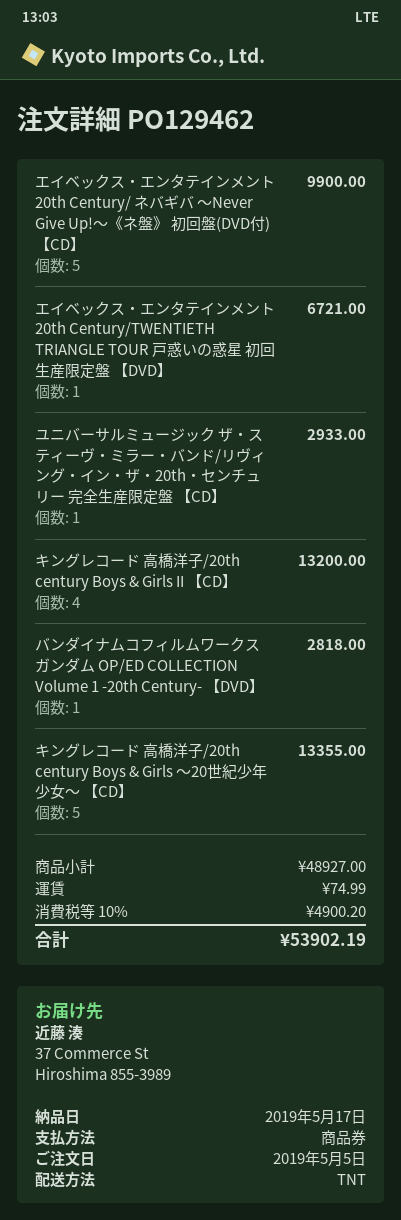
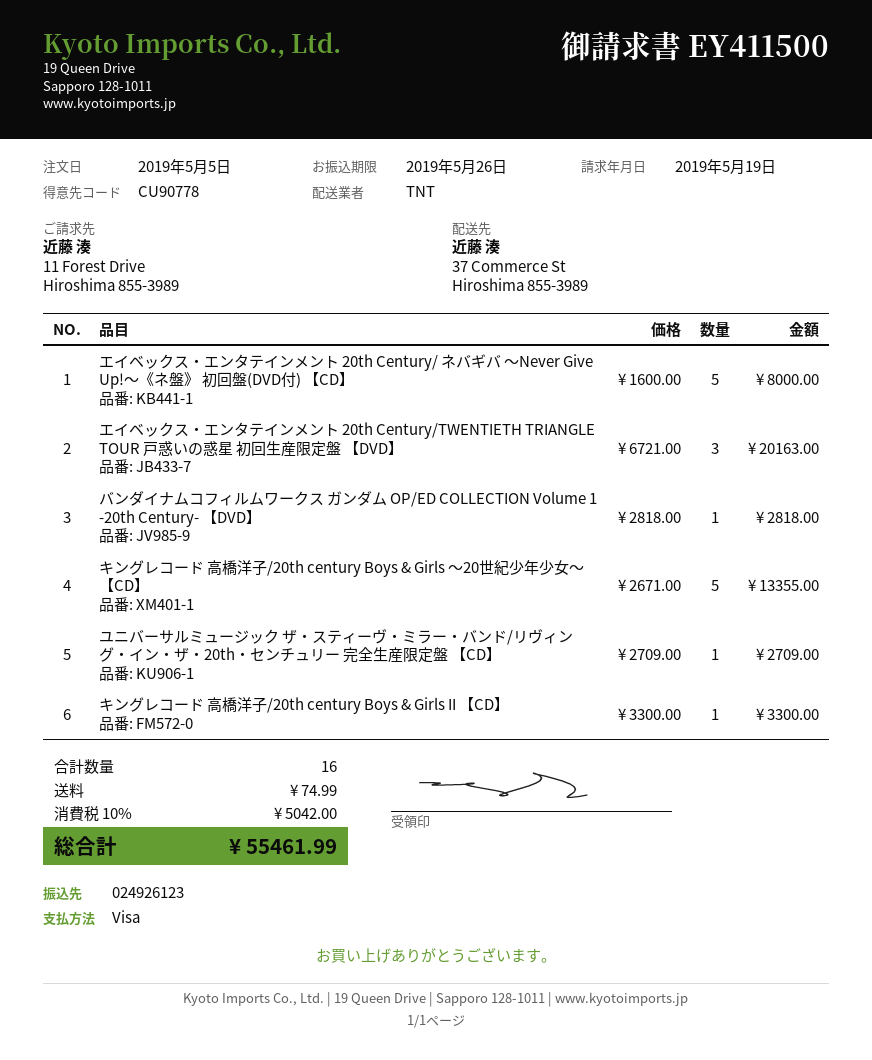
payment method: gift card -> Visa
エイベックス・エンタテインメント 20th Century/ ネバギバ 〜Never Give Up!〜《ネ盤》 初回盤(DVD付) 【CD】: 5 for 9900.00 -> 5 for 8000.00
エイベックス・エンタテインメント 20th Century/TWENTIETH TRIANGLE TOUR 戸惑いの惑星 初回生産限定盤 【DVD】: 1 for 6721.00 -> 3 for 20163.00
ユニバーサルミュージック ザ・スティーヴ・ミラー・バンド/リヴィング・イン・ザ・20th・センチュリー 完全生産限定盤 【CD】: 1 for 2933.00 -> 1 for 2709.00
キングレコード 高橋洋子/20th century Boys & Girls II 【CD】: 4 for 13200.00 -> 1 for 3300.00
tax: 10% = 4900.20 -> 10% = 5042.00
total: 53902.19 -> 55461.99

